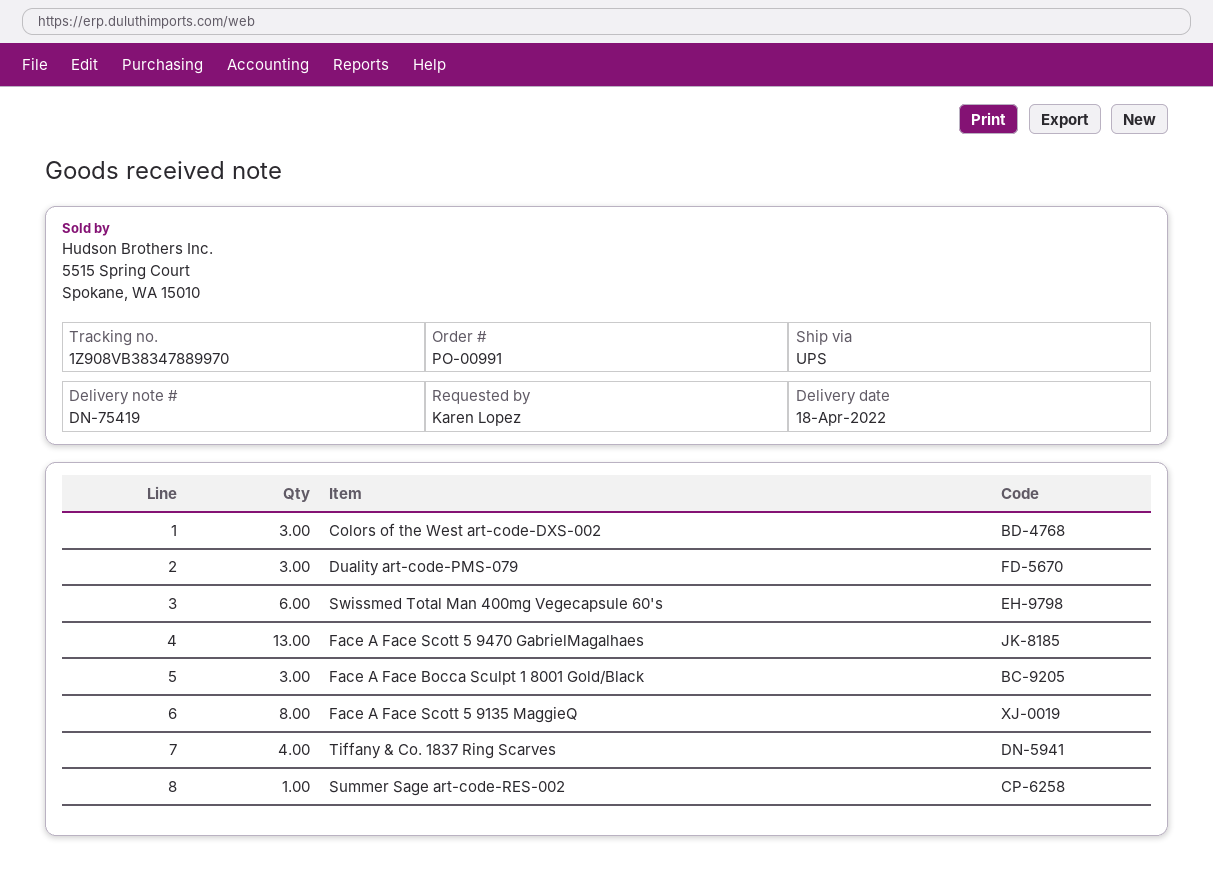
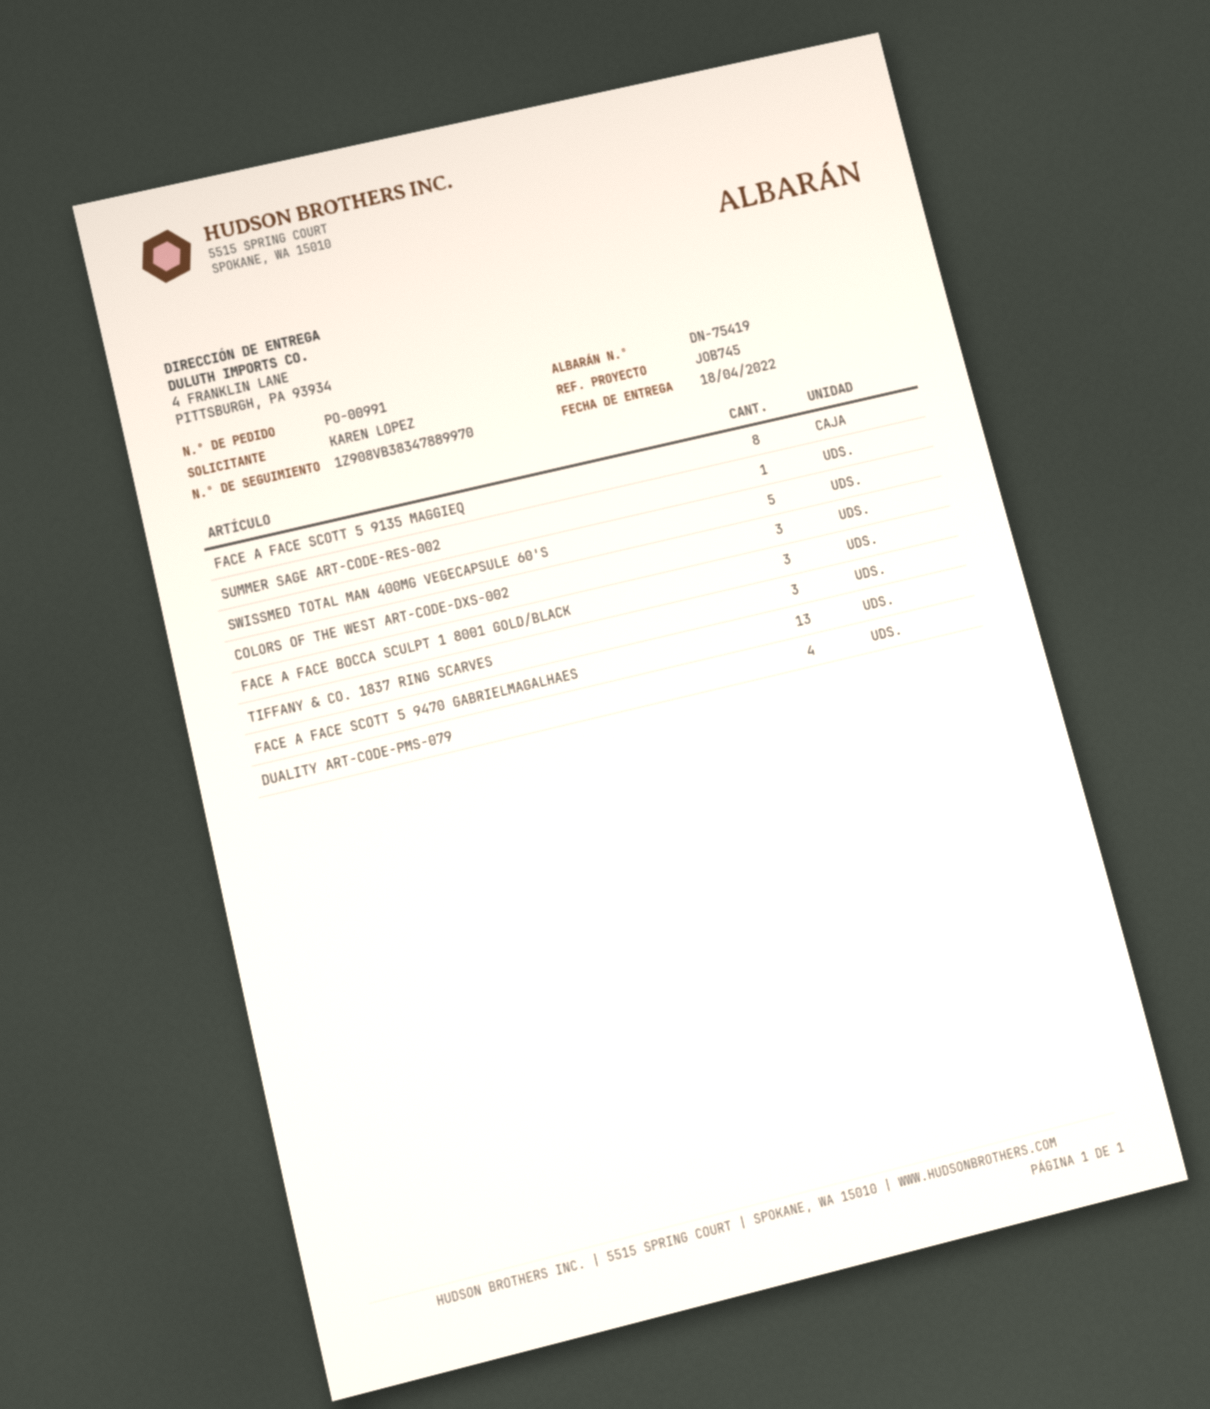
Duality art-code-PMS-079: 3 -> 4
Swissmed Total Man 400mg Vegecapsule 60's: 6 -> 5
Tiffany & Co. 1837 Ring Scarves: 4 -> 3

